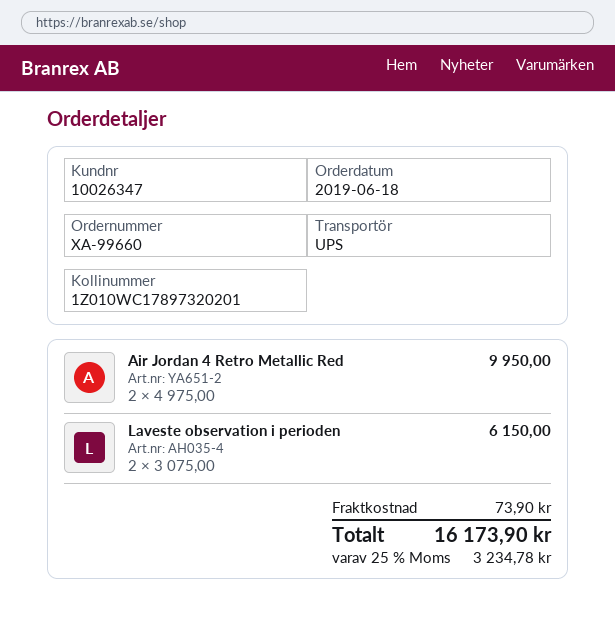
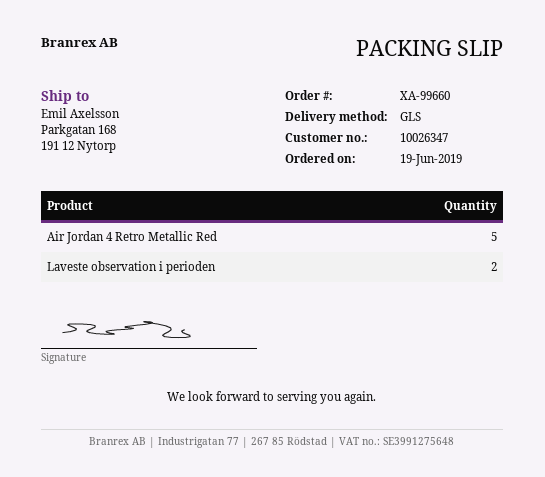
order date: 2019-06-18 -> 2019-06-19
shipping method: UPS -> GLS
Air Jordan 4 Retro Metallic Red: 2 -> 5

